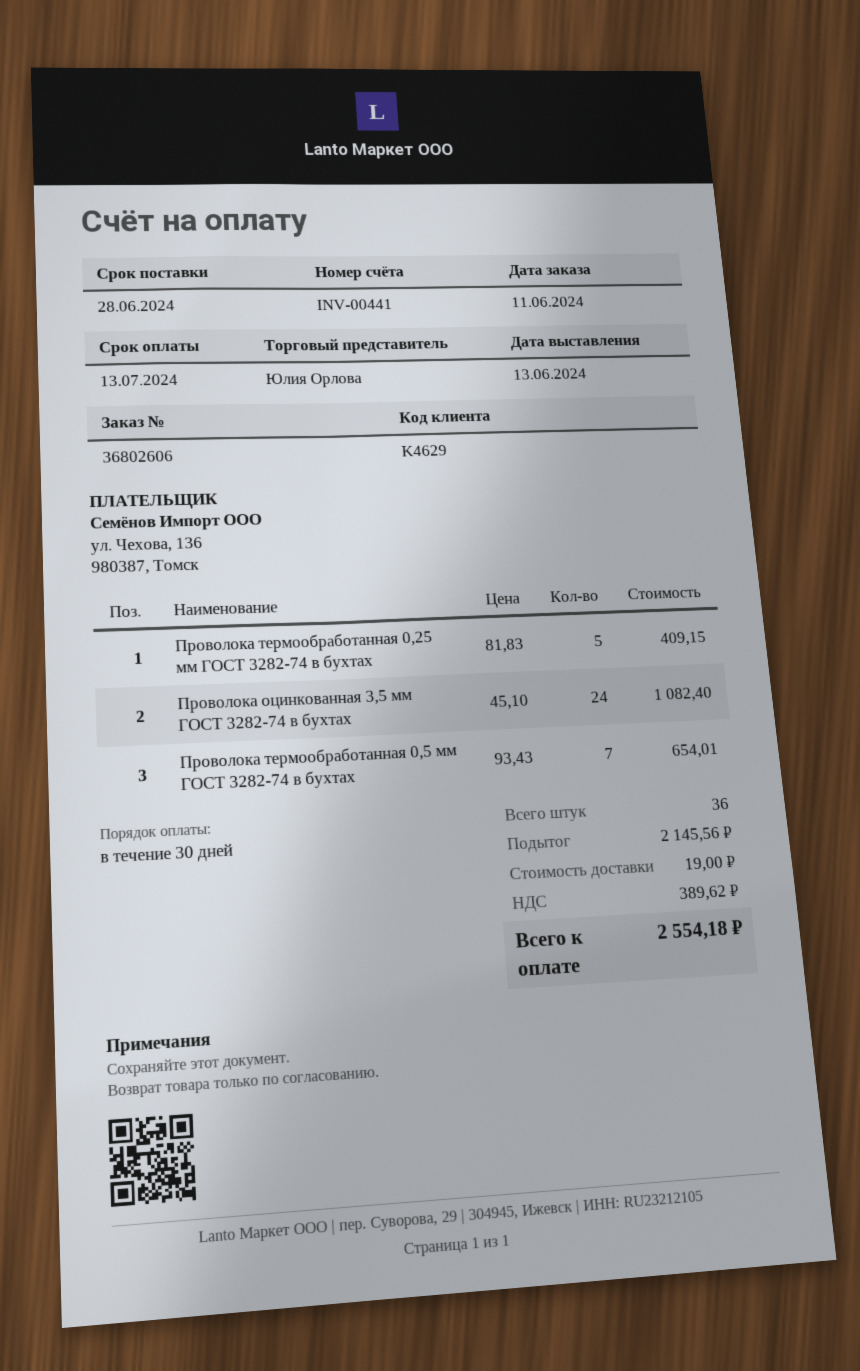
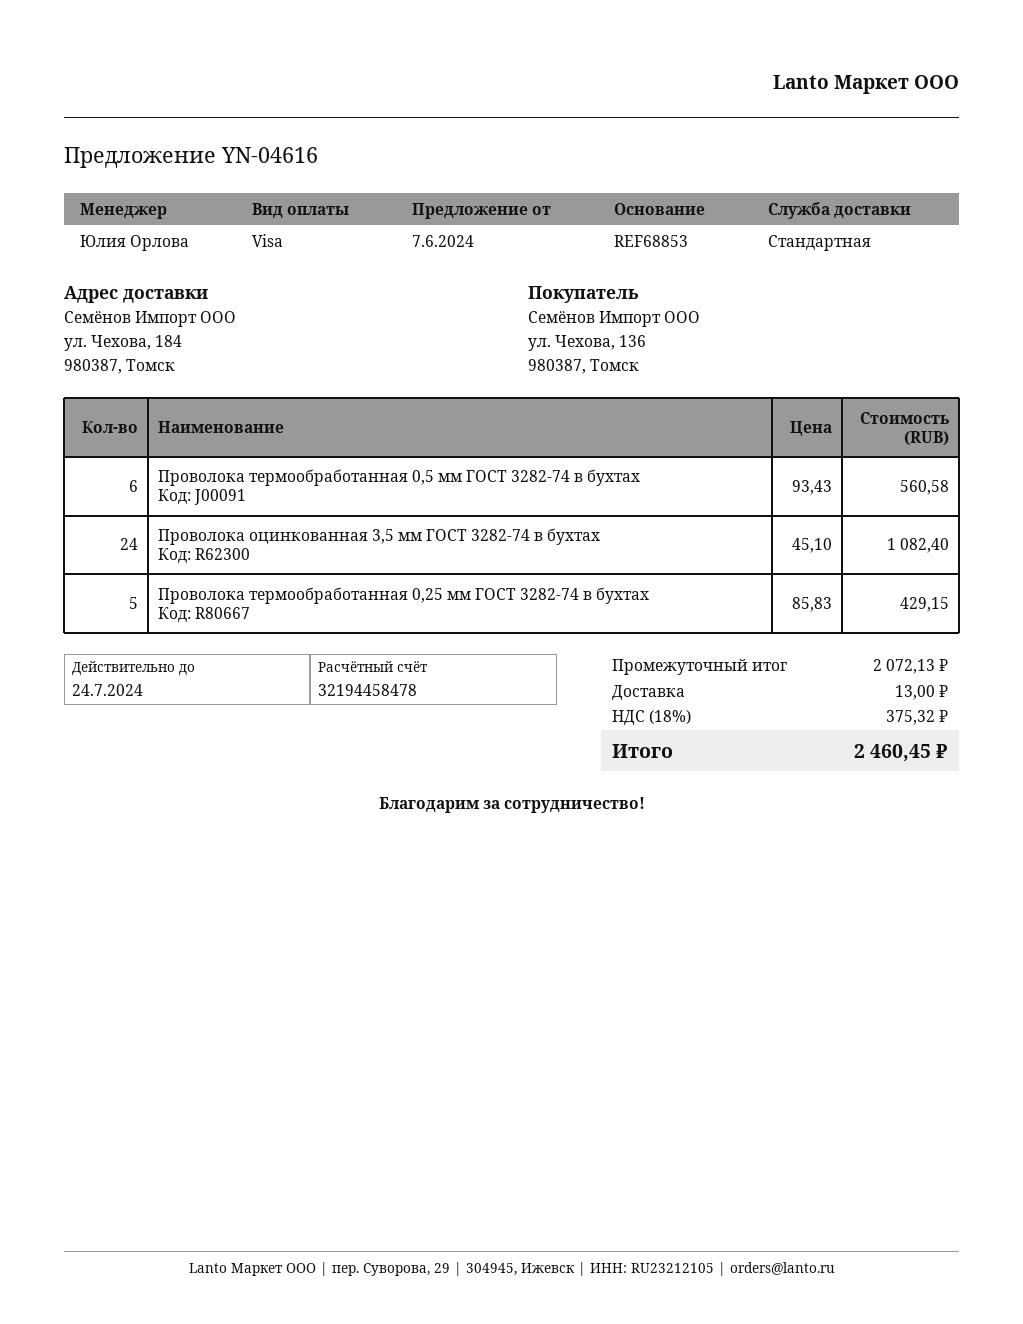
Проволока термообработанная 0,25 мм ГОСТ 3282-74 в бухтах: 5 x 81.83 = 409.15 -> 5 x 85.83 = 429.15
Проволока термообработанная 0,5 мм ГОСТ 3282-74 в бухтах: 7 x 93.43 = 654.01 -> 6 x 93.43 = 560.58
subtotal: 2145.56 -> 2072.13
shipping: 19.00 -> 13.00
tax: 389.62 -> 375.32
total: 2554.18 -> 2460.45

